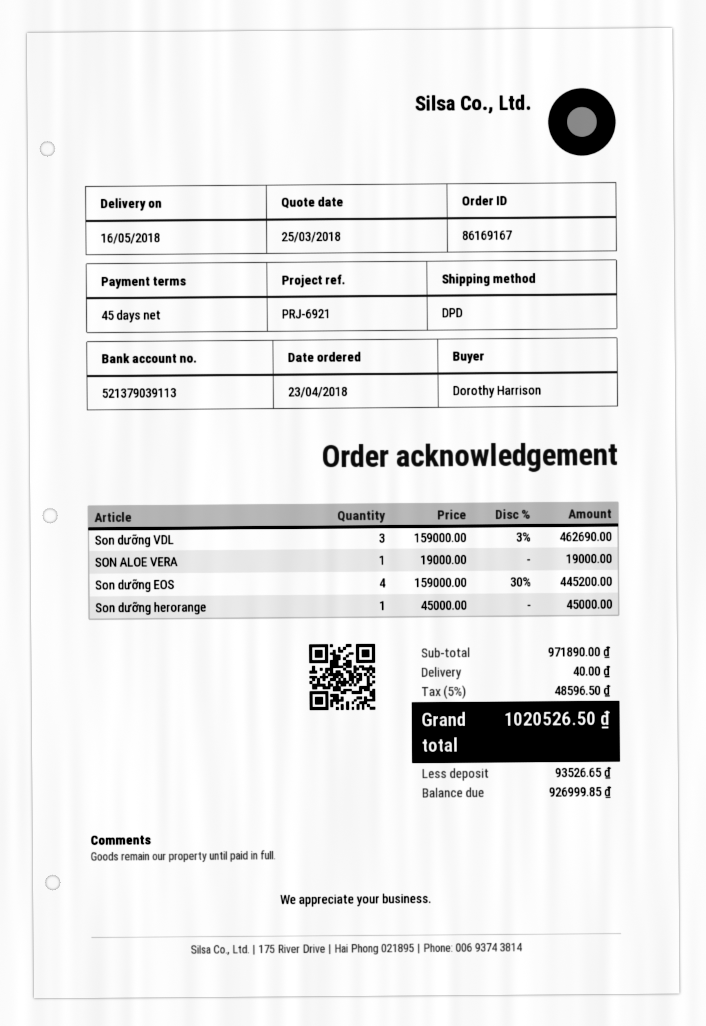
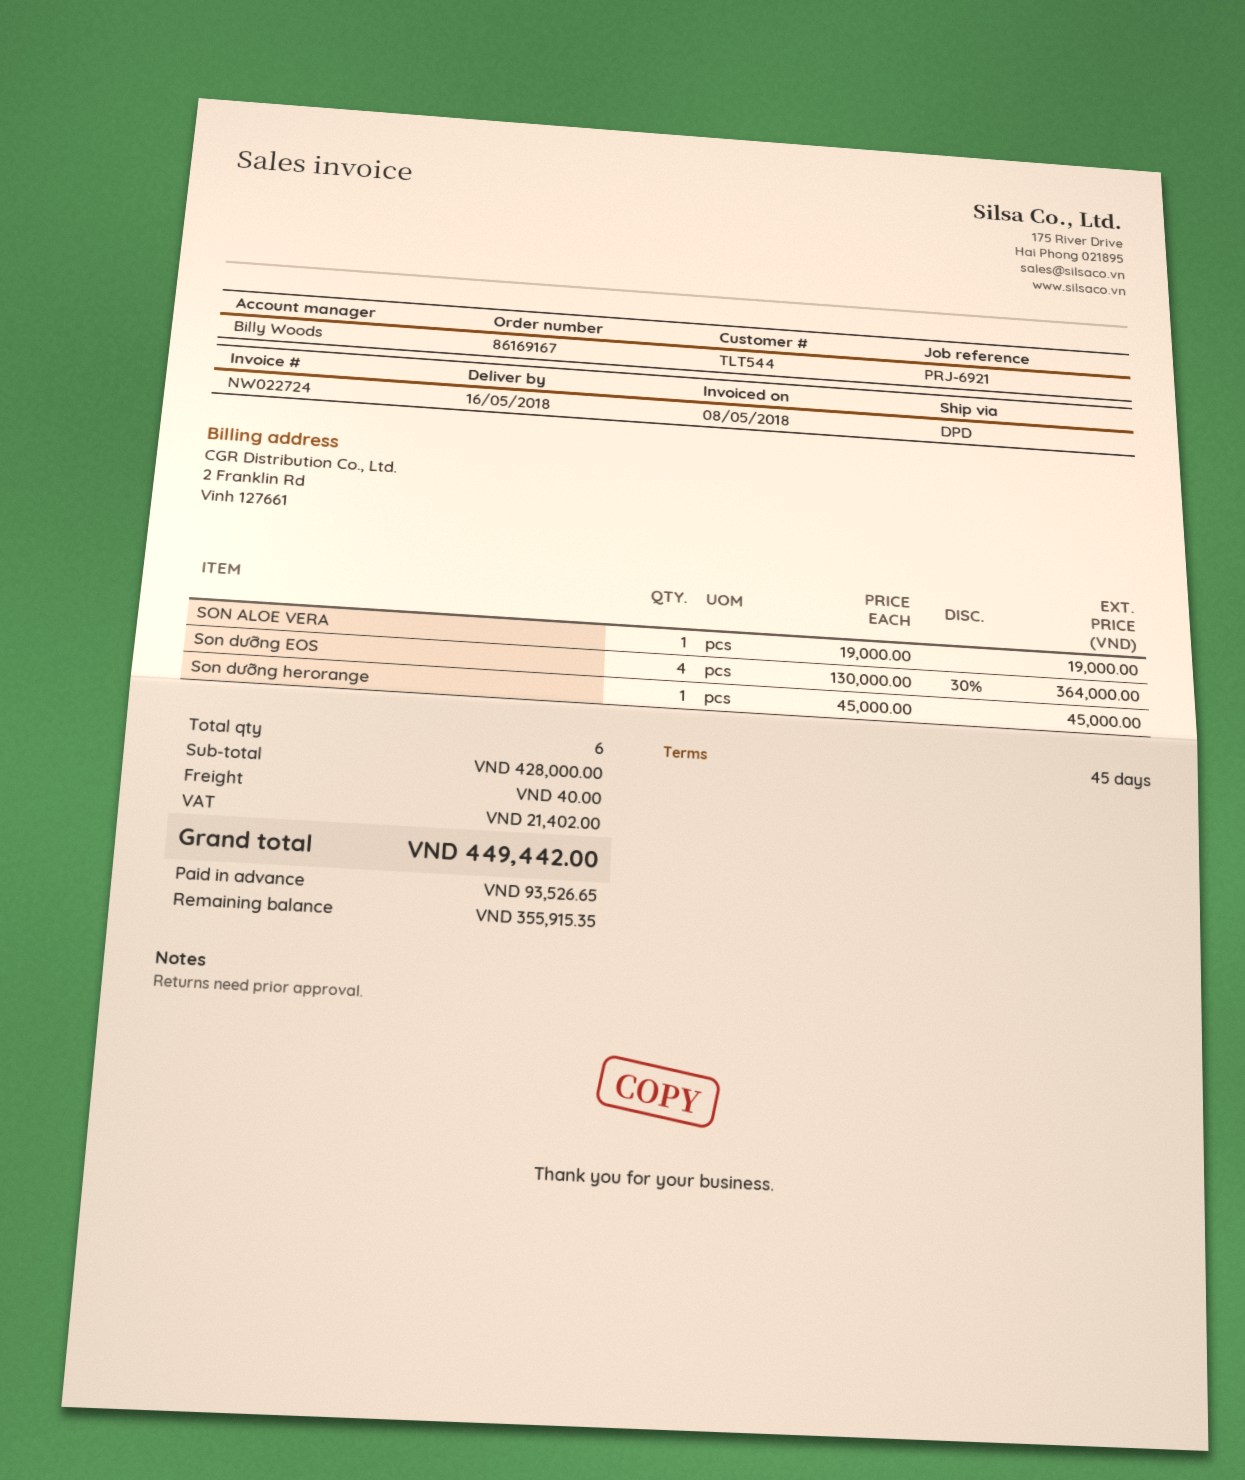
Son dưỡng VDL: 3 x 159000.00 - 3% = 462690.00 -> none
Son dưỡng EOS: 4 x 159000.00 - 30% = 445200.00 -> 4 x 130000.00 - 30% = 364000.00
subtotal: 971890.00 -> 428000.00
tax: 48596.50 -> 21402.00
total: 1020526.50 -> 449442.00
balance: 926999.85 -> 355915.35

